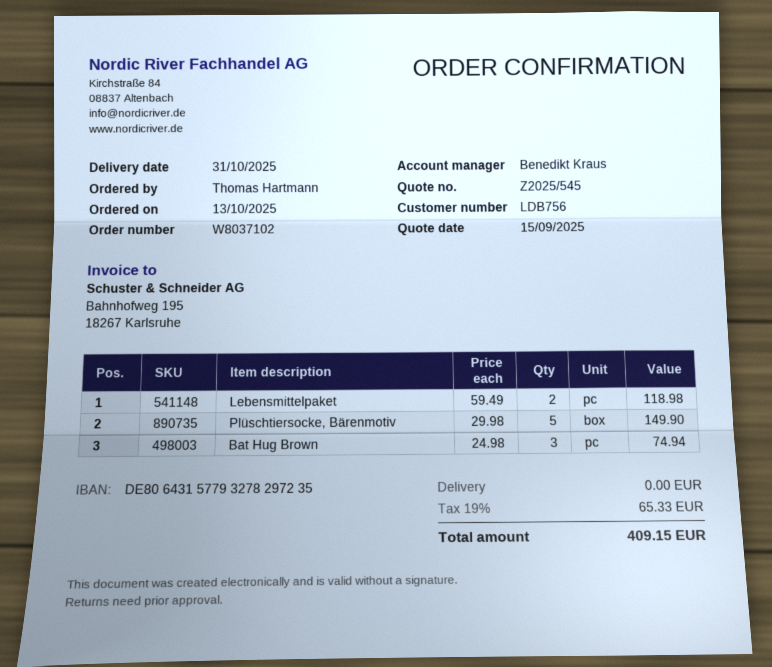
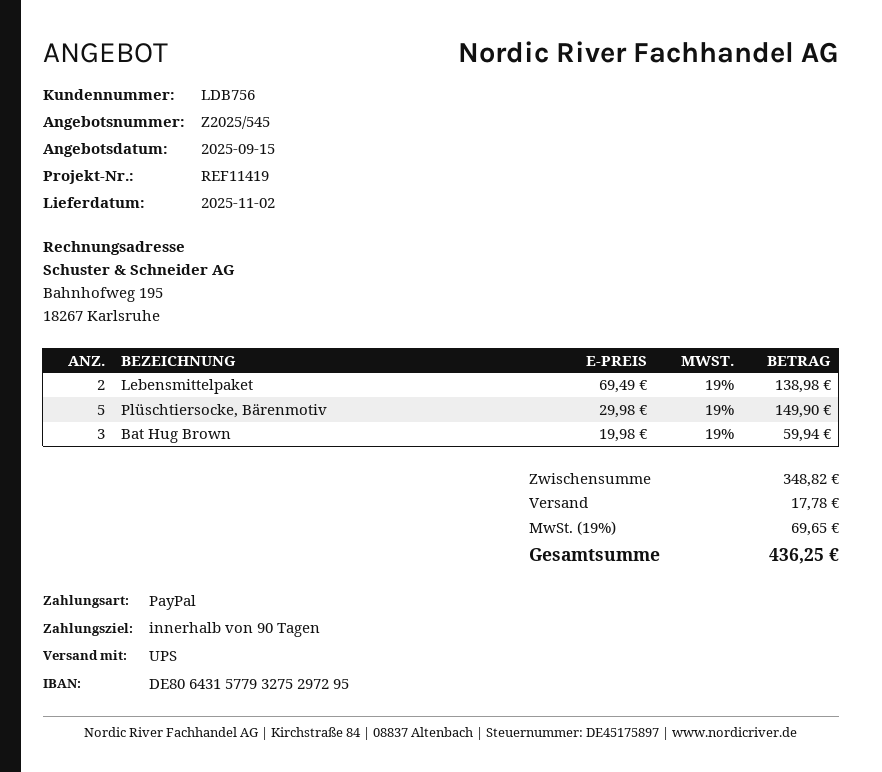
delivery date: 2025-10-31 -> 2025-11-02
bank account: DE80643157793278297235 -> DE80643157793275297295
Lebensmittelpaket: 2 x 59.49 = 118.98 -> 2 x 69.49 = 138.98
Bat Hug Brown: 3 x 24.98 = 74.94 -> 3 x 19.98 = 59.94
shipping: 0.00 -> 17.78
tax: 19% = 65.33 -> 19% = 69.65
total: 409.15 -> 436.25

